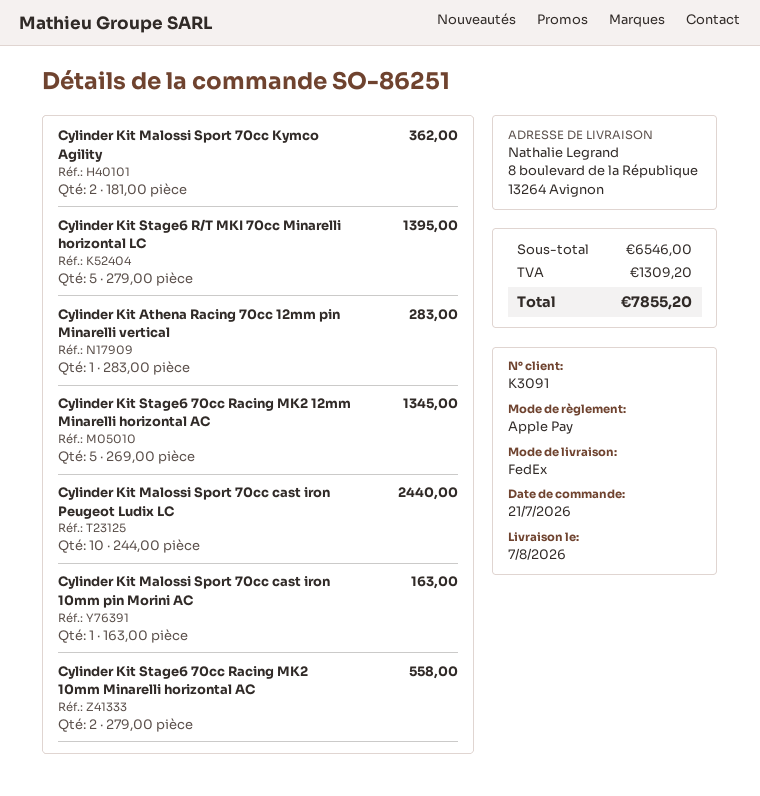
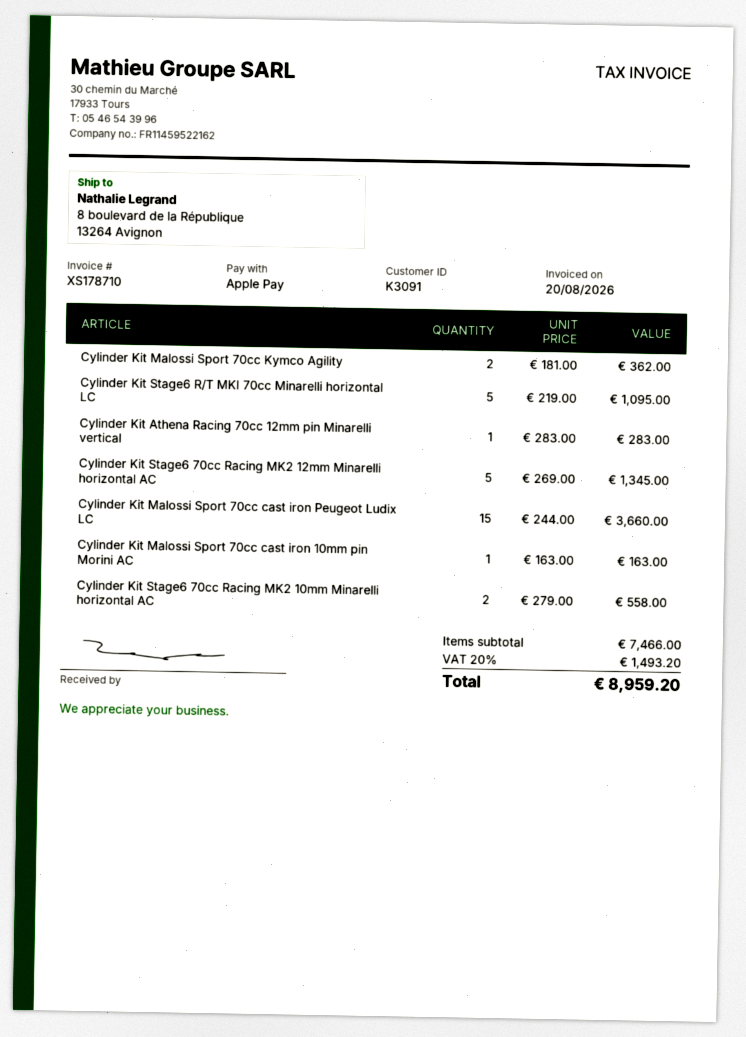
Cylinder Kit Stage6 R/T MKI 70cc Minarelli horizontal LC: 5 x 279.00 = 1395.00 -> 5 x 219.00 = 1095.00
Cylinder Kit Malossi Sport 70cc cast iron Peugeot Ludix LC: 10 x 244.00 = 2440.00 -> 15 x 244.00 = 3660.00
subtotal: 6546.00 -> 7466.00
tax: 1309.20 -> 1493.20
total: 7855.20 -> 8959.20

